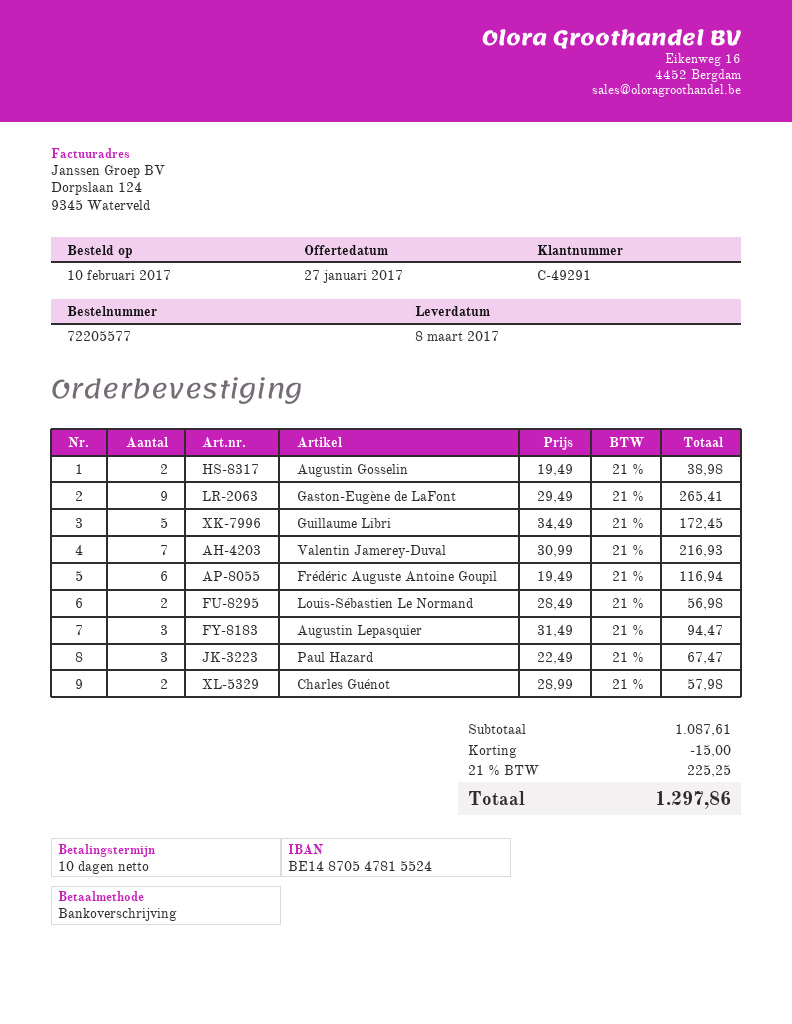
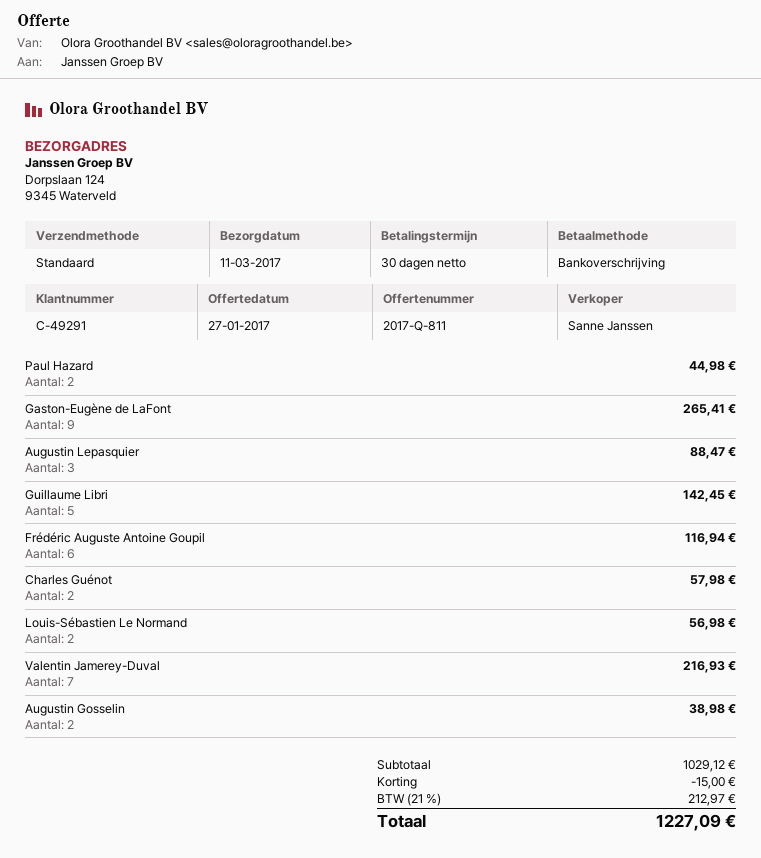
delivery date: 2017-03-08 -> 2017-03-11
payment terms: 10 days -> 30 days
Guillaume Libri: 5 for 172.45 -> 5 for 142.45
Augustin Lepasquier: 3 for 94.47 -> 3 for 88.47
Paul Hazard: 3 for 67.47 -> 2 for 44.98
subtotal: 1087.61 -> 1029.12
tax: 21% = 225.25 -> 21% = 212.97
total: 1297.86 -> 1227.09

